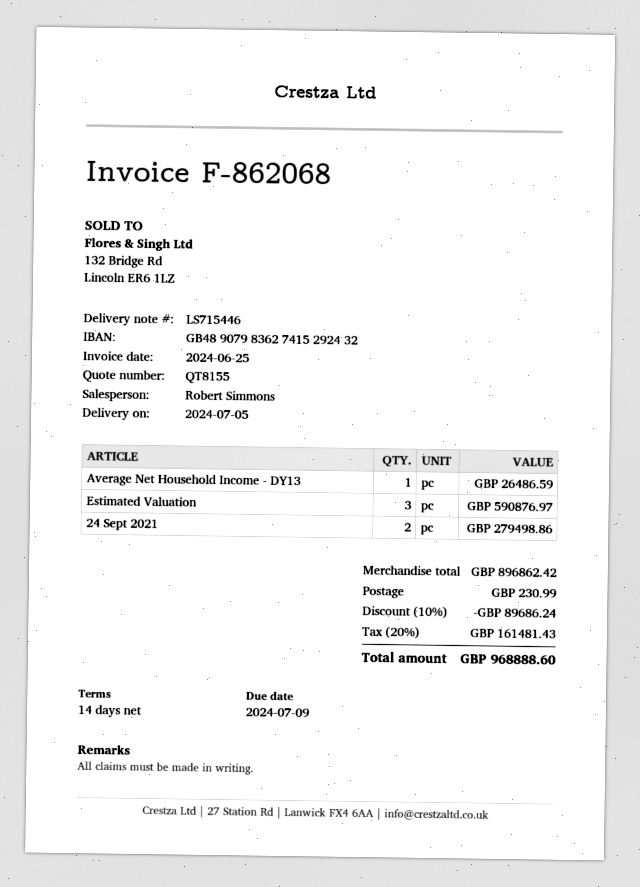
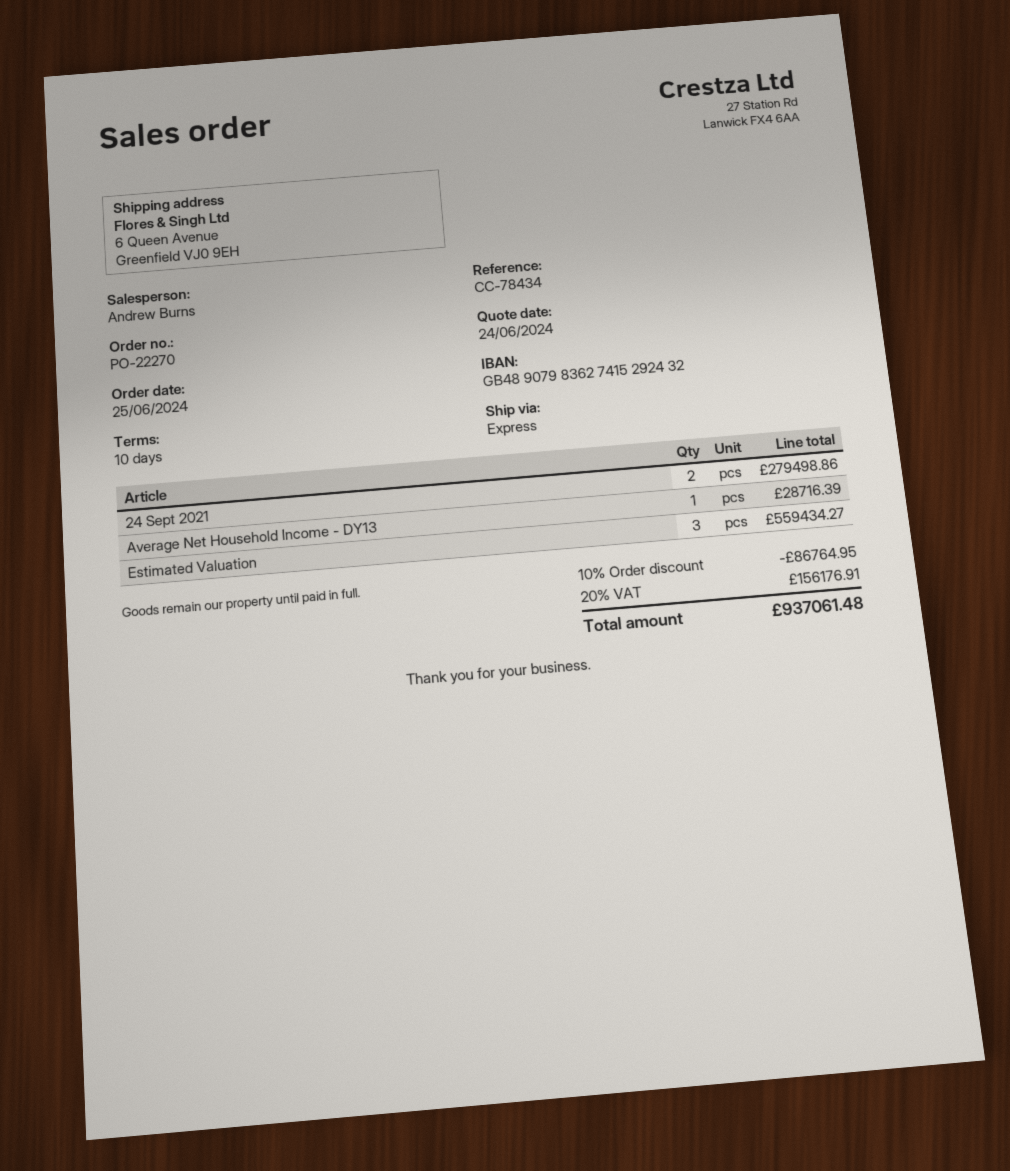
payment terms: 14 days -> 10 days
sales rep: Robert Simmons -> Andrew Burns
Average Net Household Income - DY13: 1 for 26486.59 -> 1 for 28716.39
Estimated Valuation: 3 for 590876.97 -> 3 for 559434.27
discount: 10% = 89686.24 -> 10% = 86764.95
shipping: 230.99 -> none
tax: 20% = 161481.43 -> 20% = 156176.91
total: 968888.60 -> 937061.48

